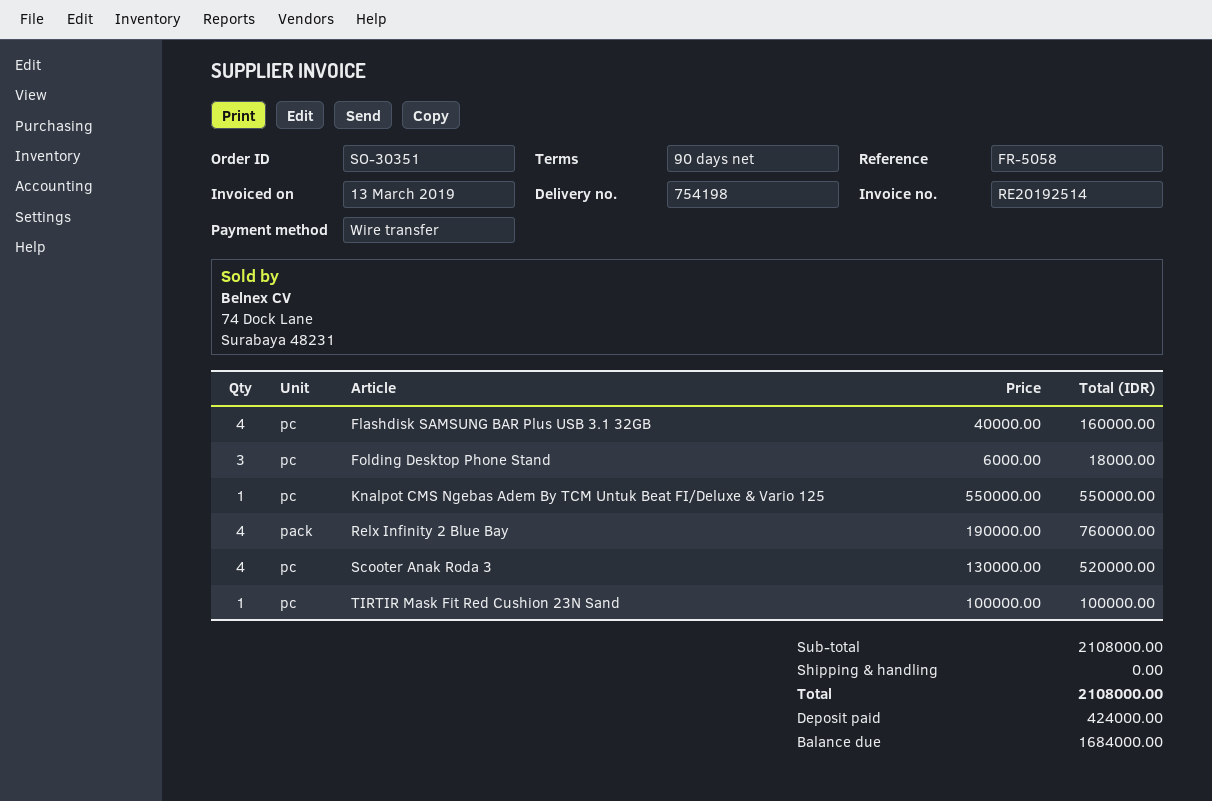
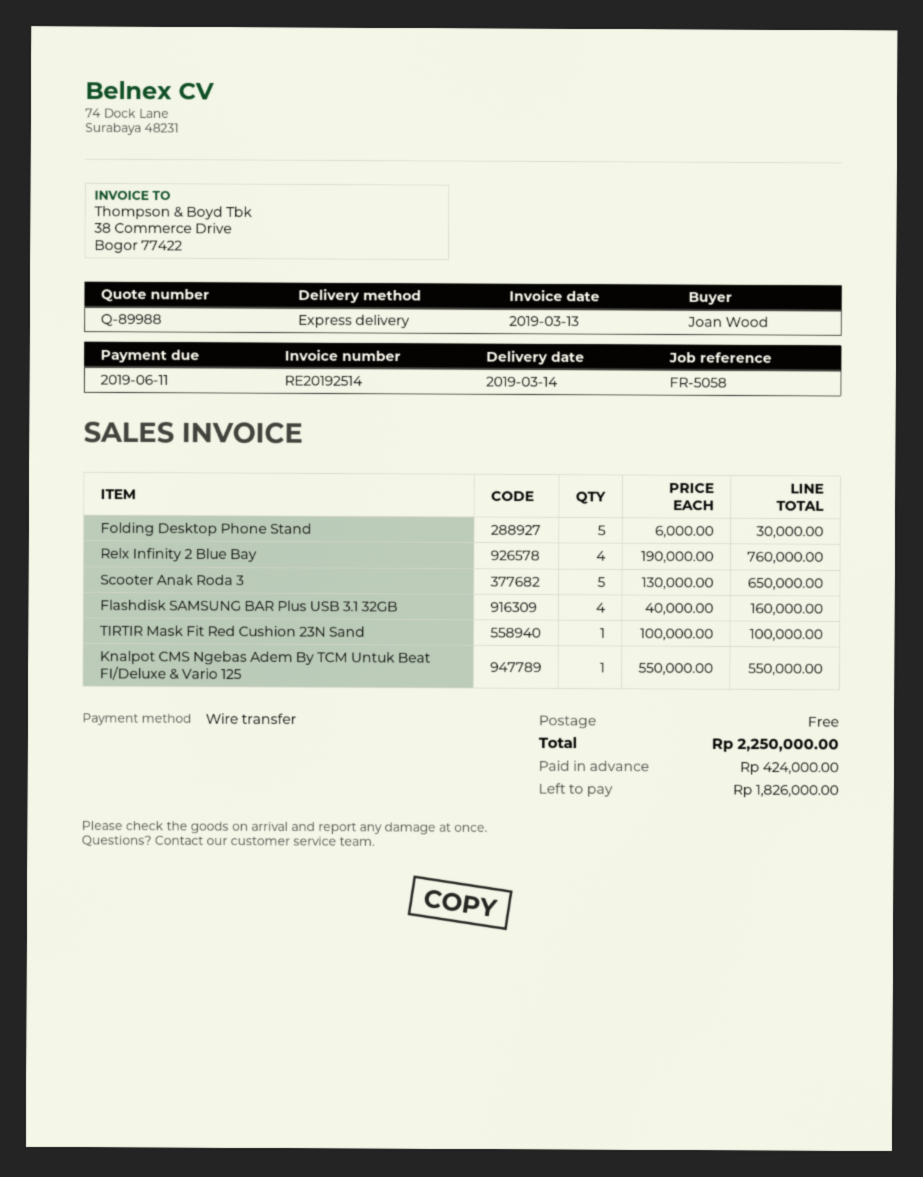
Folding Desktop Phone Stand: 3 x 6000.00 = 18000.00 -> 5 x 6000.00 = 30000.00
Scooter Anak Roda 3: 4 x 130000.00 = 520000.00 -> 5 x 130000.00 = 650000.00
total: 2108000.00 -> 2250000.00
balance: 1684000.00 -> 1826000.00

